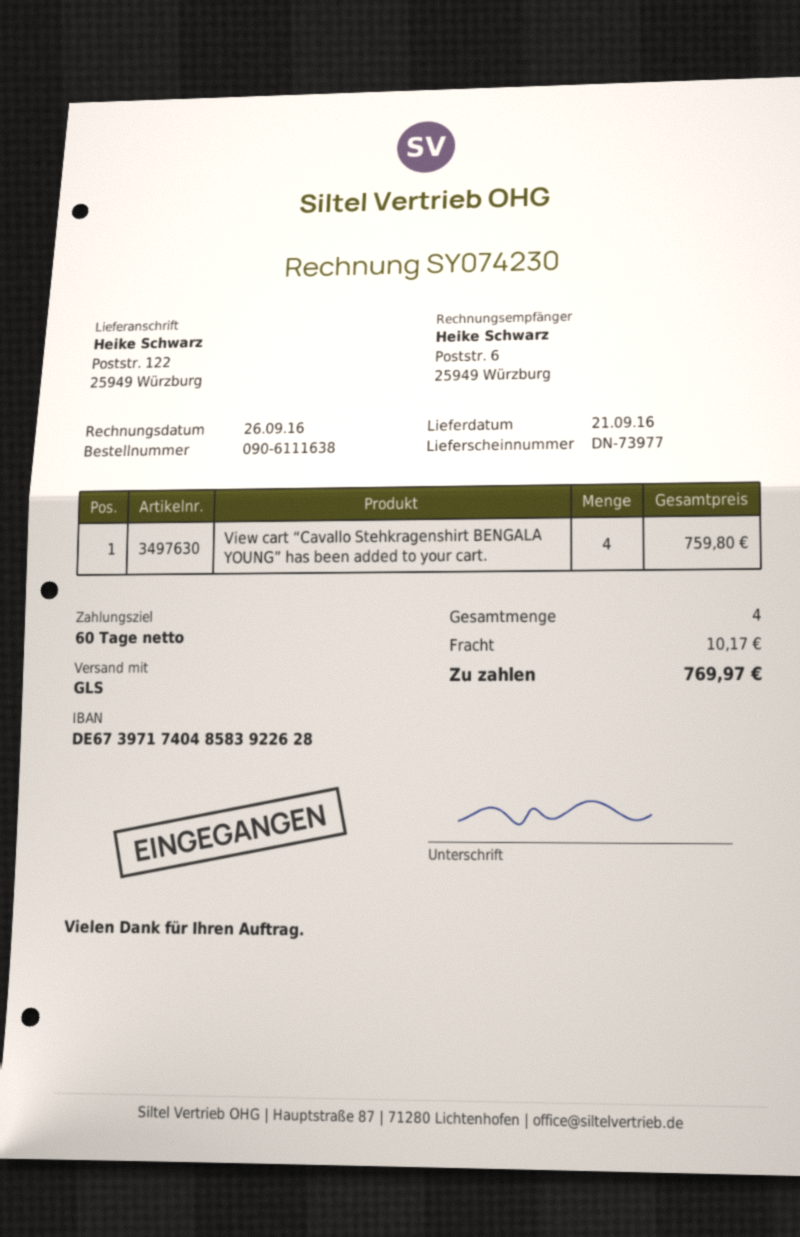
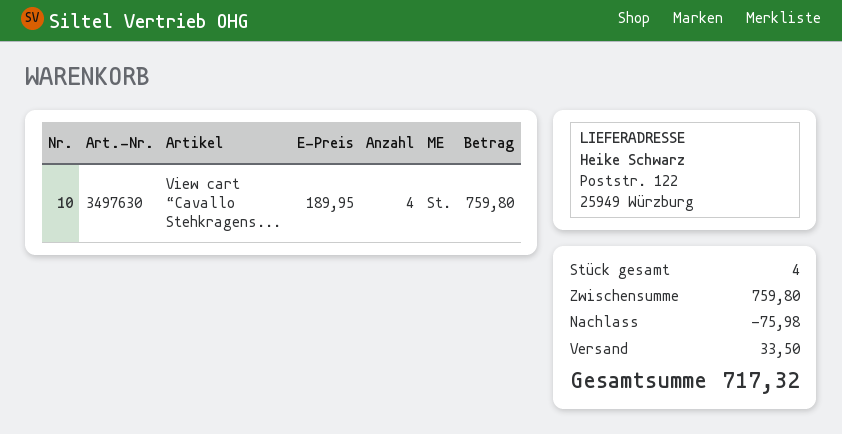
discount: none -> 75.98
shipping: 10.17 -> 33.50
total: 769.97 -> 717.32

